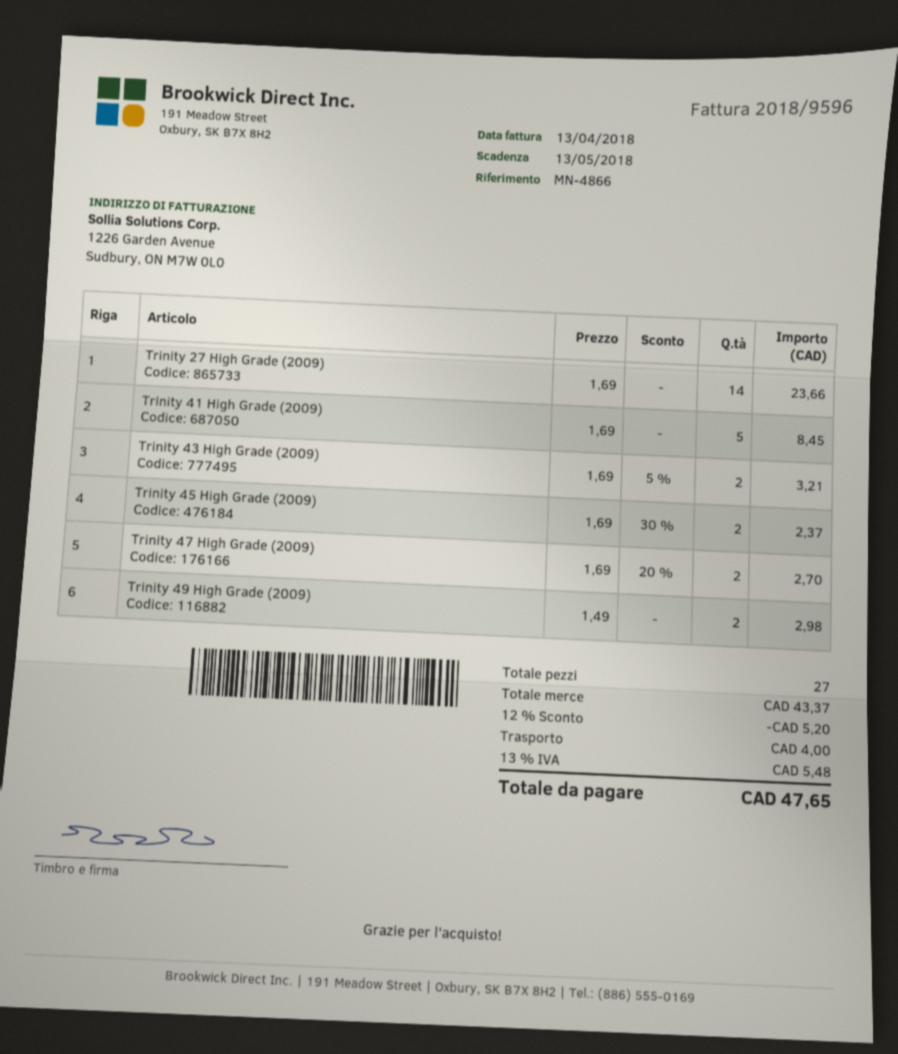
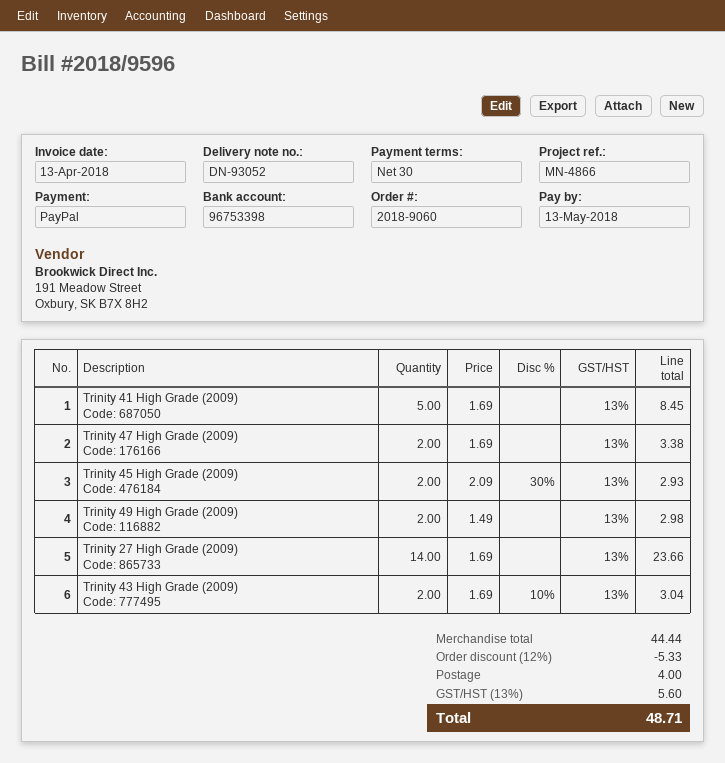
Trinity 43 High Grade (2009): 2 x 1.69 - 5% = 3.21 -> 2 x 1.69 - 10% = 3.04
Trinity 45 High Grade (2009): 2 x 1.69 - 30% = 2.37 -> 2 x 2.09 - 30% = 2.93
Trinity 47 High Grade (2009): 2 x 1.69 - 20% = 2.70 -> 2 x 1.69 = 3.38
subtotal: 43.37 -> 44.44
discount: 12% = 5.20 -> 12% = 5.33
tax: 13% = 5.48 -> 13% = 5.60
total: 47.65 -> 48.71

